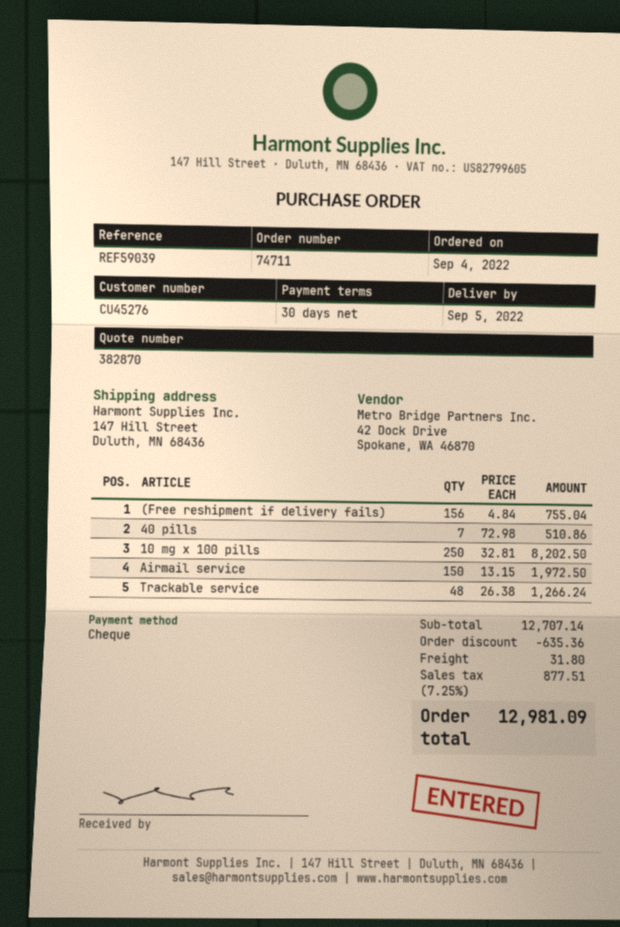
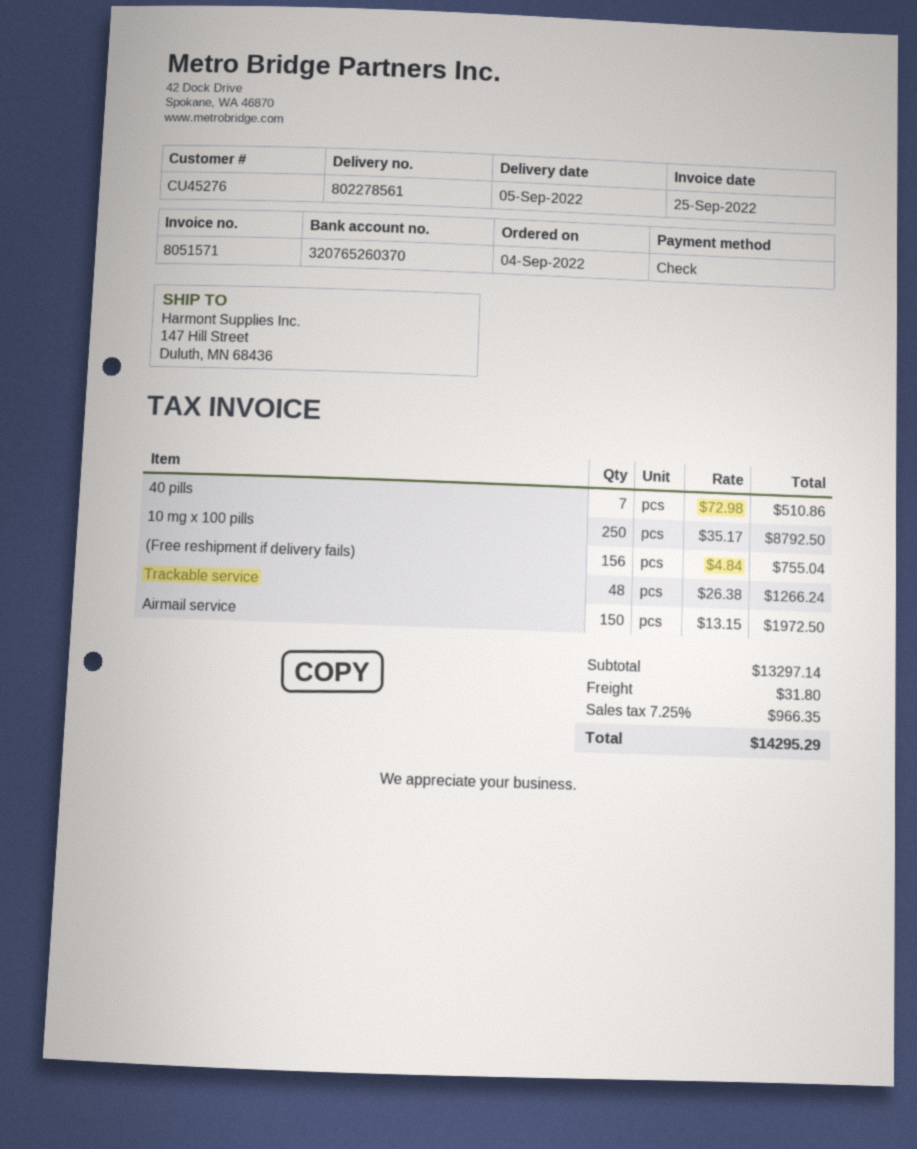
10 mg x 100 pills: 250 x 32.81 = 8202.50 -> 250 x 35.17 = 8792.50
subtotal: 12707.14 -> 13297.14
discount: 635.36 -> none
tax: 7.25% = 877.51 -> 7.25% = 966.35
total: 12981.09 -> 14295.29

